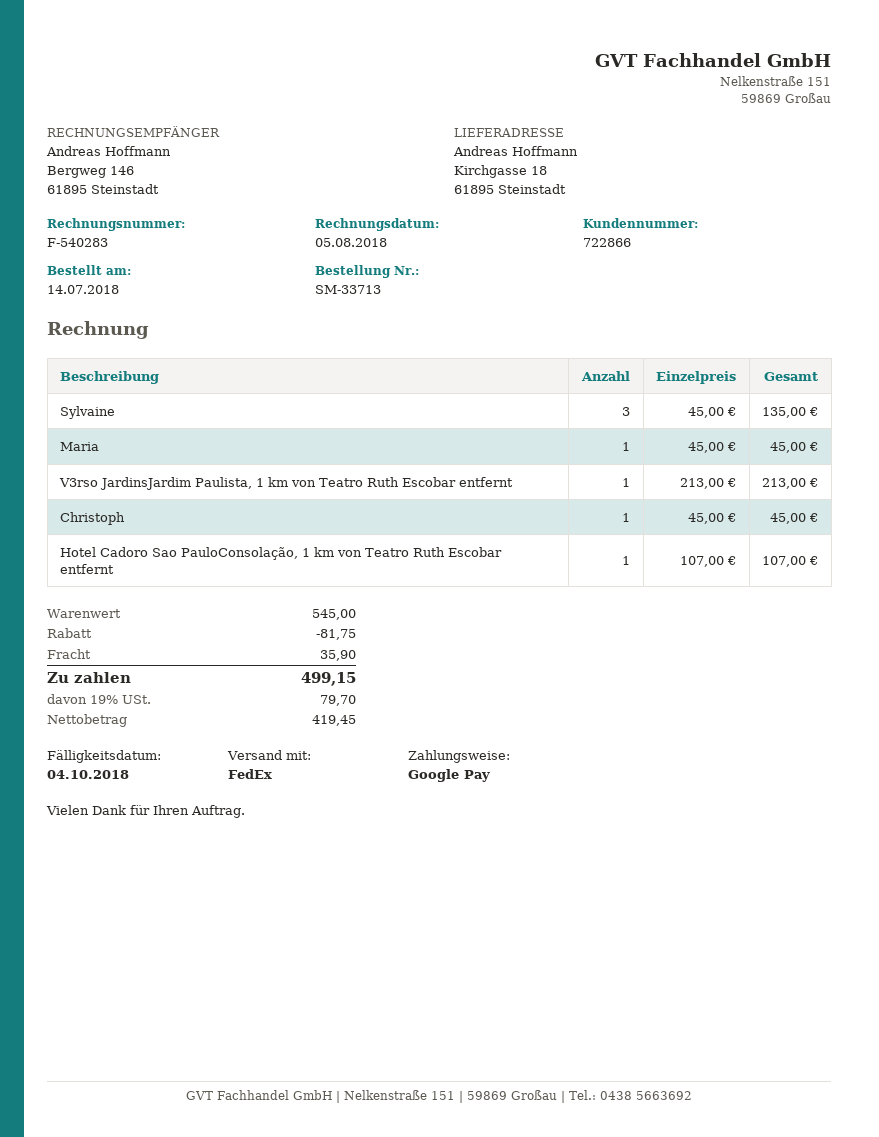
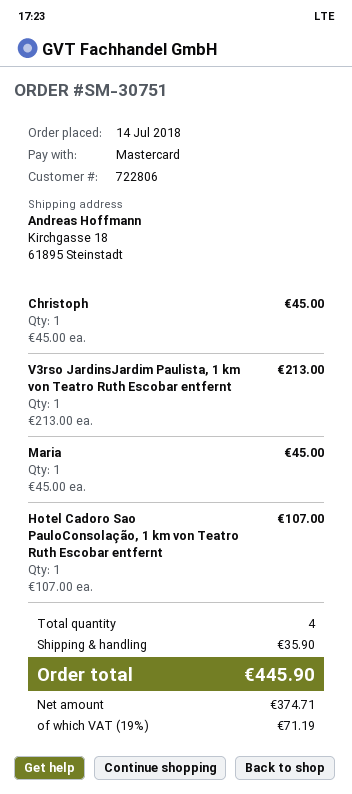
order number: SM-33713 -> SM-30751
customer number: 722866 -> 722806
payment method: Google Pay -> Mastercard
Sylvaine: 3 x 45.00 = 135.00 -> none
discount: 81.75 -> none
net: 419.45 -> 374.71
tax: 19% = 79.70 -> 19% = 71.19
total: 499.15 -> 445.90

